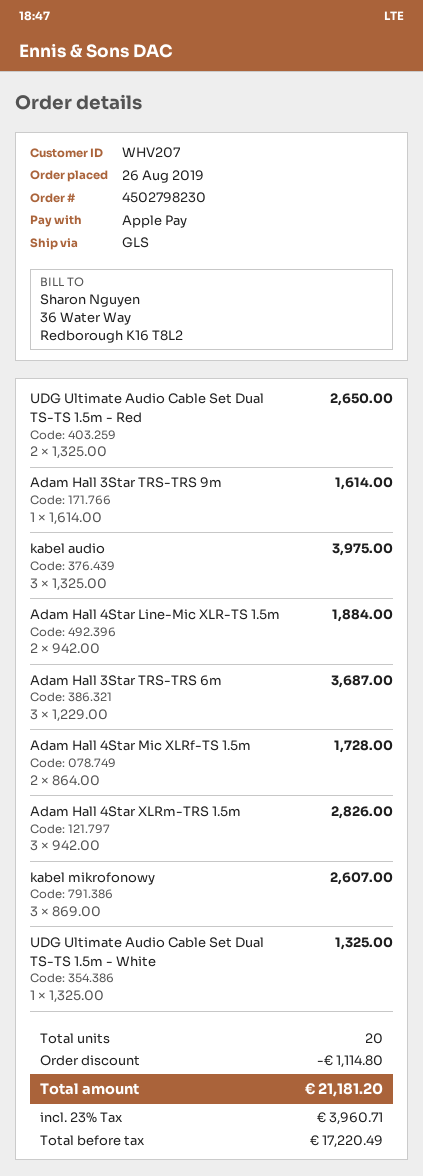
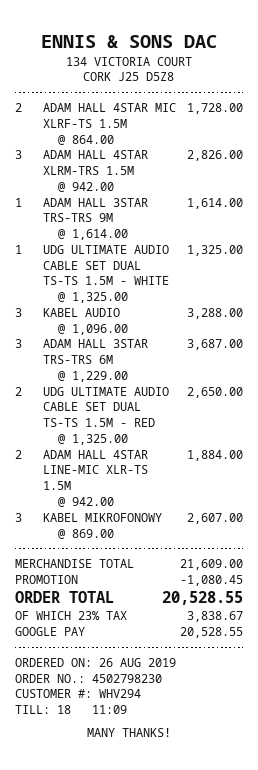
customer number: WHV207 -> WHV294
payment method: Apple Pay -> Google Pay
kabel audio: 3 x 1325.00 = 3975.00 -> 3 x 1096.00 = 3288.00
discount: 1114.80 -> 1080.45
tax: 23% = 3960.71 -> 23% = 3838.67
total: 21181.20 -> 20528.55

